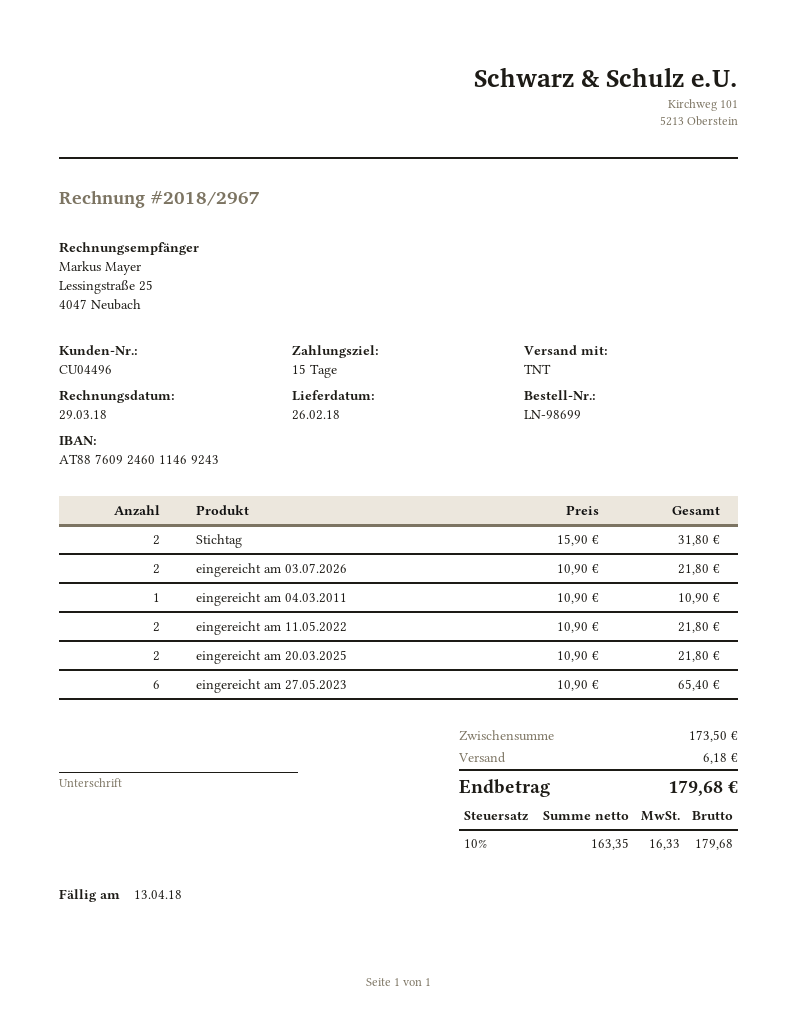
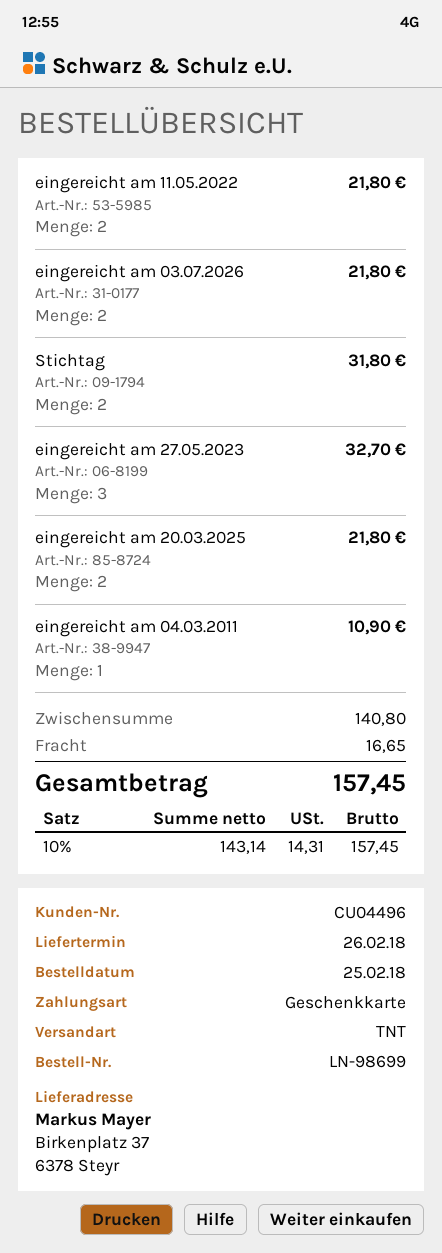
eingereicht am 27.05.2023: 6 for 65.40 -> 3 for 32.70
subtotal: 173.50 -> 140.80
shipping: 6.18 -> 16.65
net: 163.35 -> 143.14
tax: 10% = 16.33 -> 10% = 14.31
total: 179.68 -> 157.45

